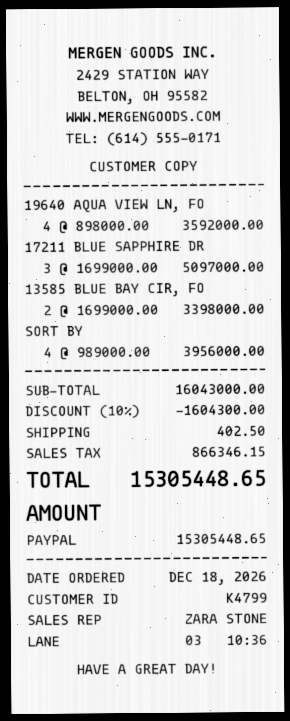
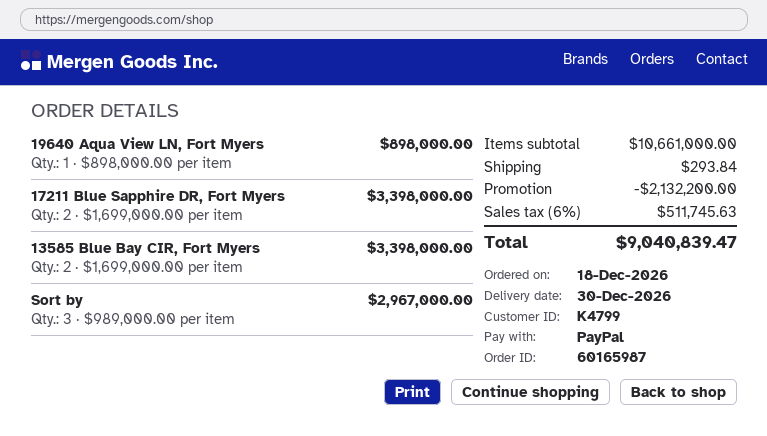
19640 AQUA VIEW LN, FO: 4 x 898000.00 = 3592000.00 -> 1 x 898000.00 = 898000.00
17211 BLUE SAPPHIRE DR: 3 x 1699000.00 = 5097000.00 -> 2 x 1699000.00 = 3398000.00
SORT BY: 4 x 989000.00 = 3956000.00 -> 3 x 989000.00 = 2967000.00
subtotal: 16043000.00 -> 10661000.00
discount: 1604300.00 -> 2132200.00
shipping: 402.50 -> 293.84
tax: 866346.15 -> 511745.63
total: 15305448.65 -> 9040839.47

